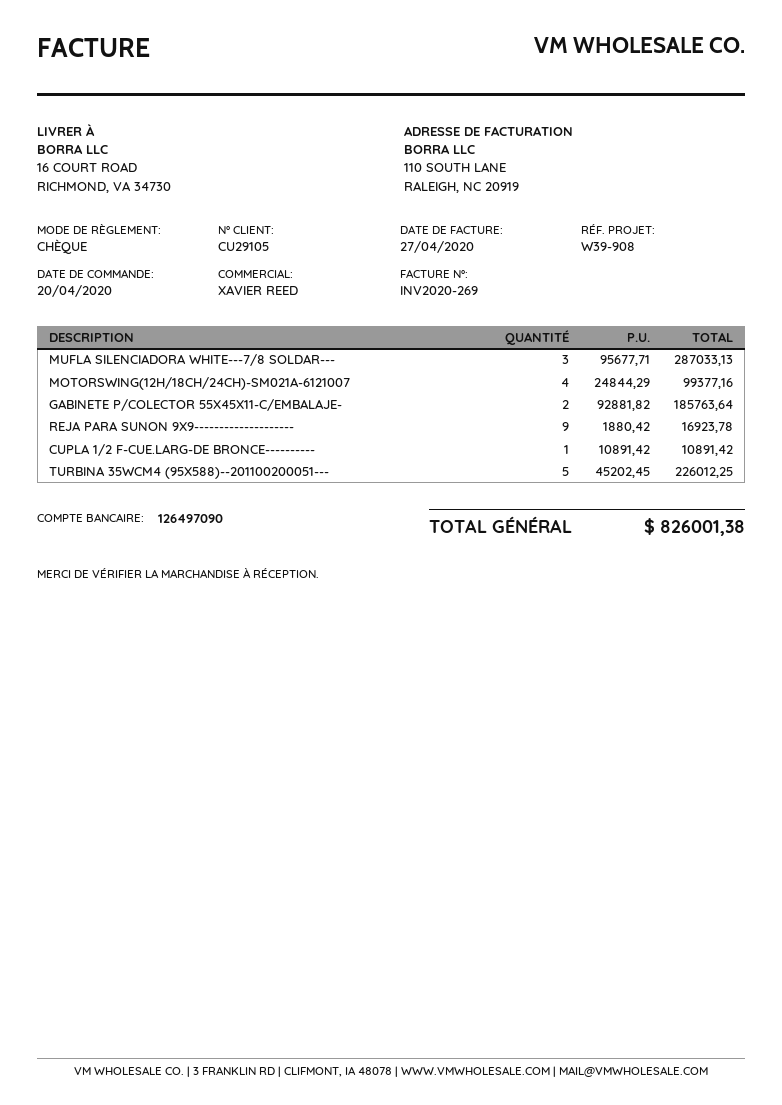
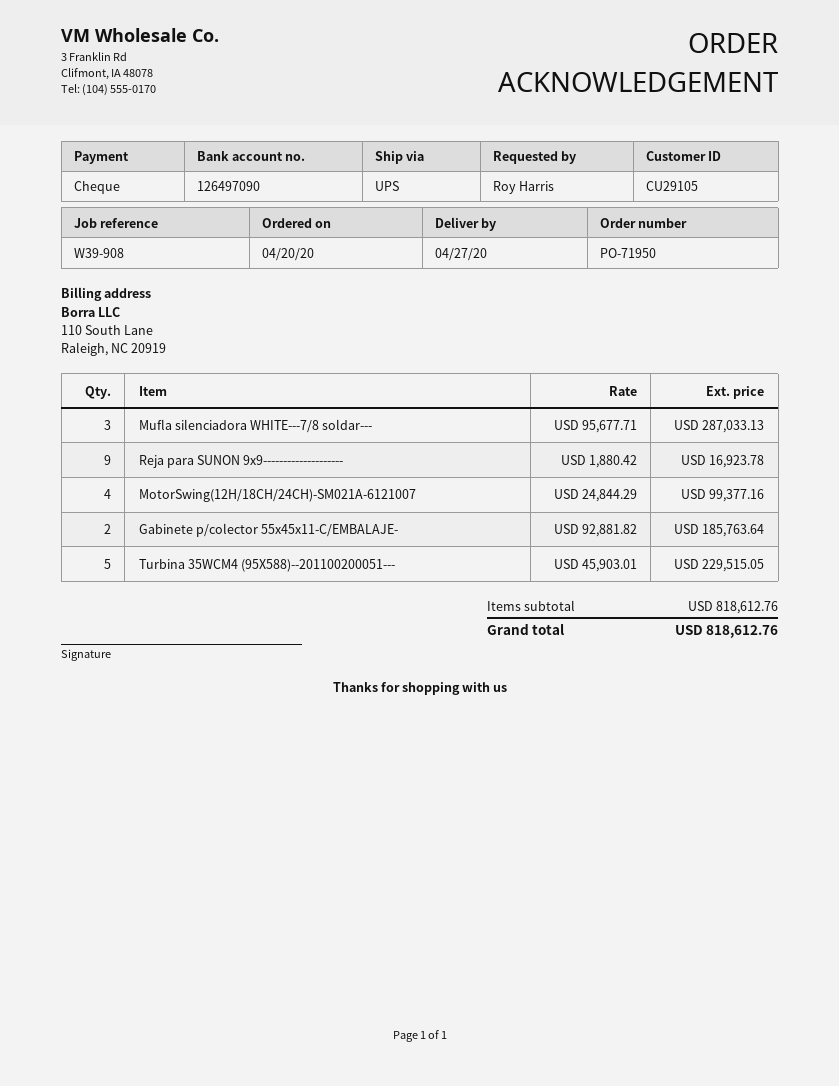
CUPLA 1/2 F-CUE.LARG-DE BRONCE----------: 1 x 10891.42 = 10891.42 -> none
TURBINA 35WCM4 (95X588)--201100200051---: 5 x 45202.45 = 226012.25 -> 5 x 45903.01 = 229515.05
total: 826001.38 -> 818612.76

